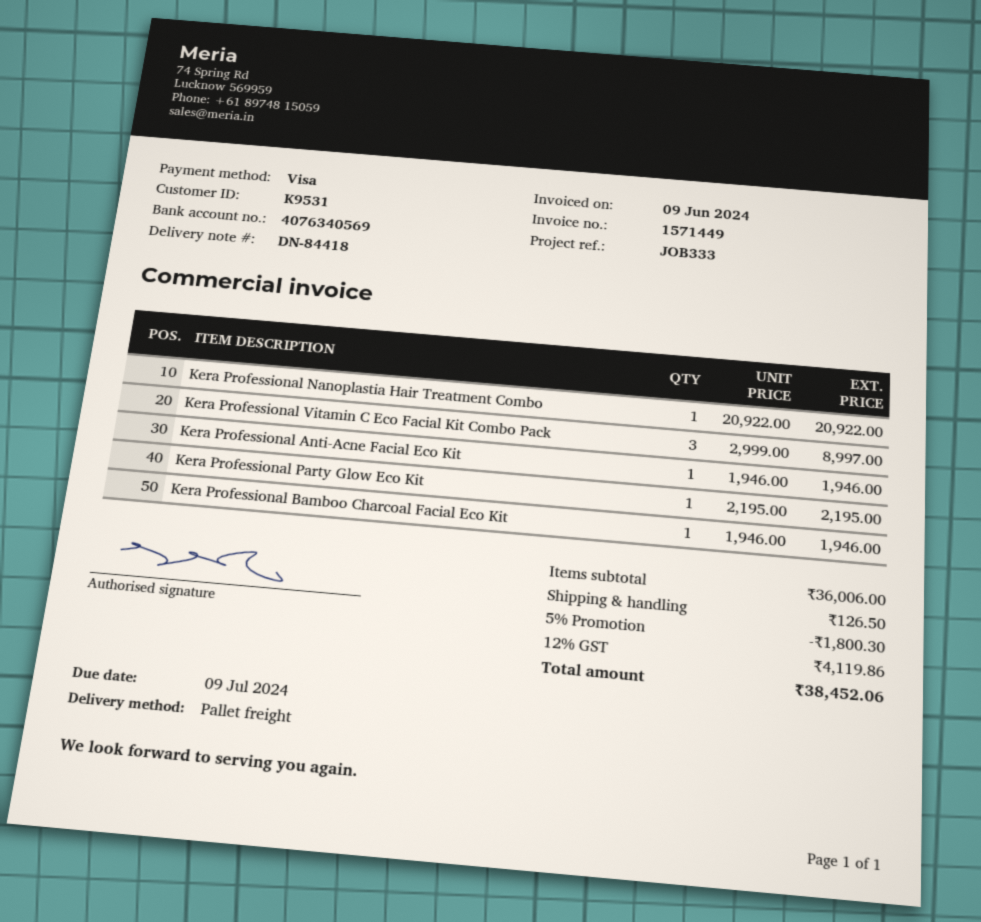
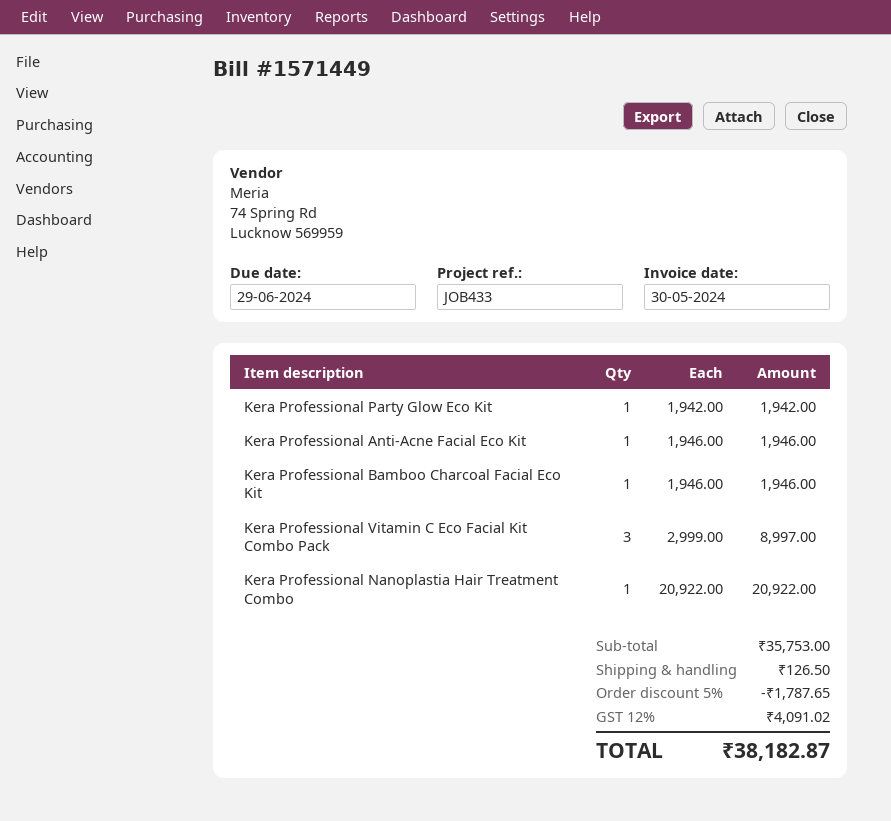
invoice date: 2024-06-09 -> 2024-05-30
due date: 2024-07-09 -> 2024-06-29
reference: JOB333 -> JOB433
Kera Professional Party Glow Eco Kit: 1 x 2195.00 = 2195.00 -> 1 x 1942.00 = 1942.00
subtotal: 36006.00 -> 35753.00
discount: 5% = 1800.30 -> 5% = 1787.65
tax: 12% = 4119.86 -> 12% = 4091.02
total: 38452.06 -> 38182.87

